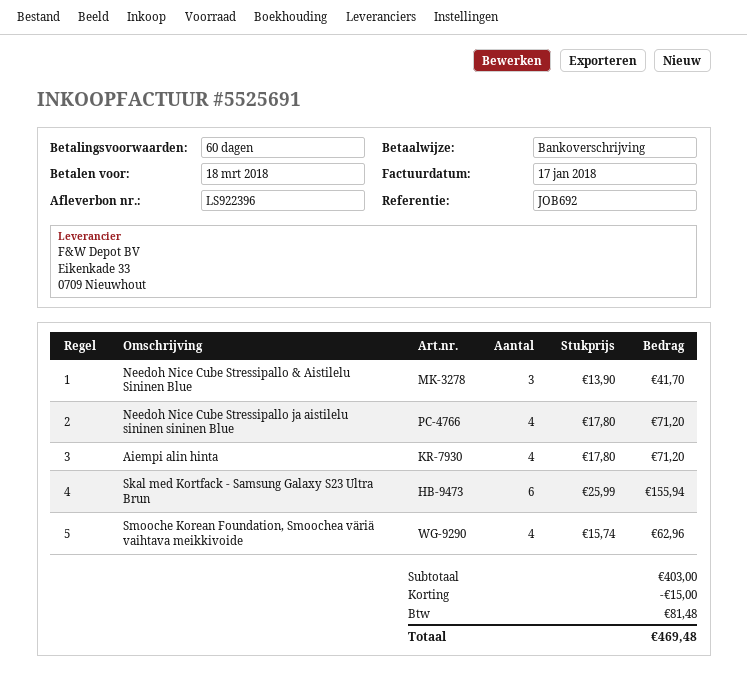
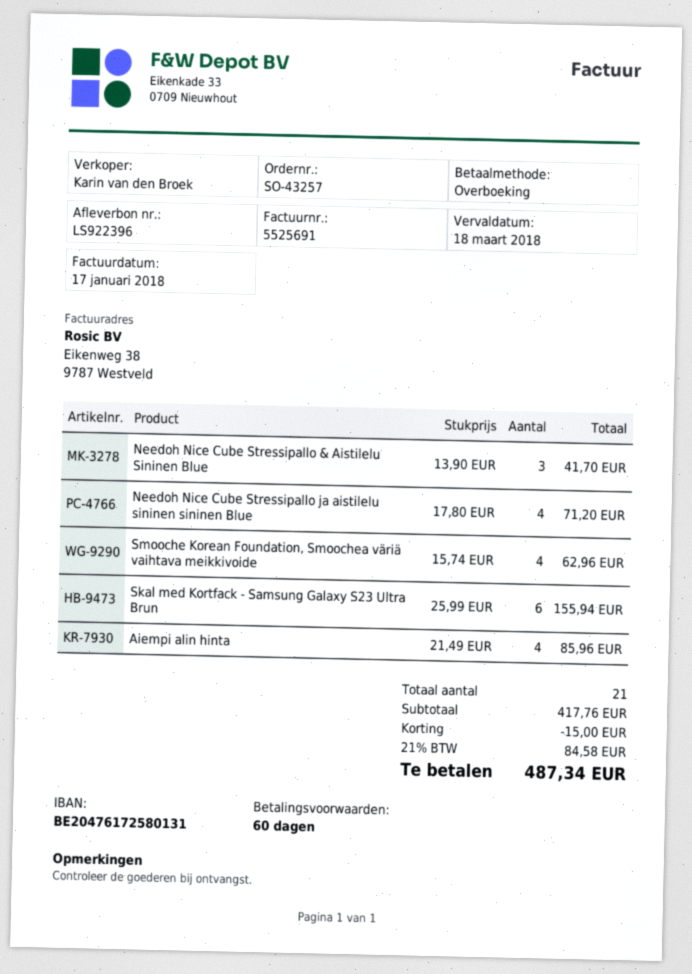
Aiempi alin hinta: 4 x 17.80 = 71.20 -> 4 x 21.49 = 85.96
subtotal: 403.00 -> 417.76
tax: 81.48 -> 84.58
total: 469.48 -> 487.34

